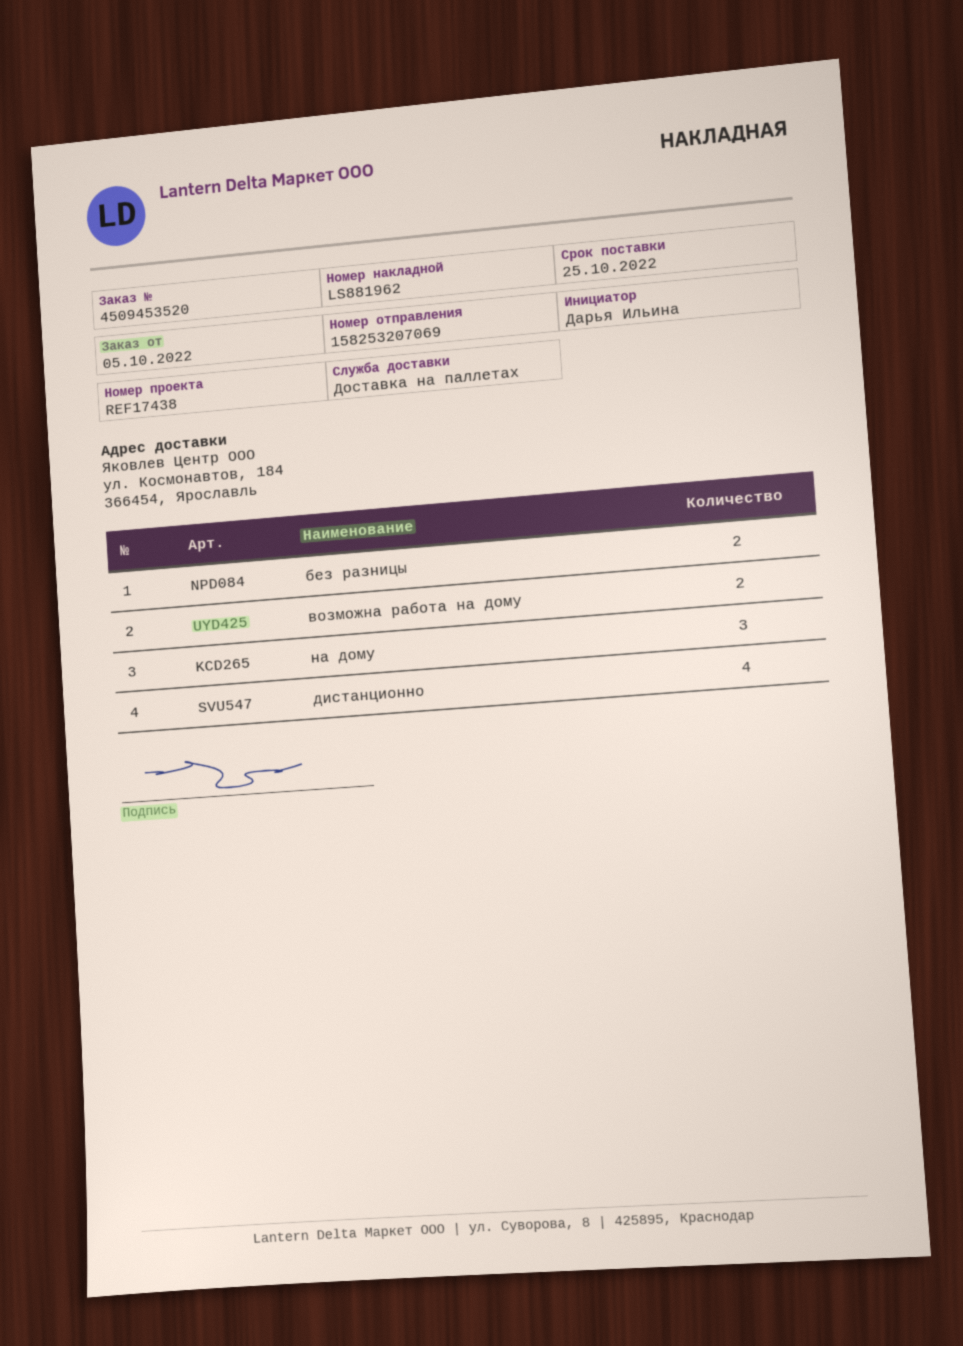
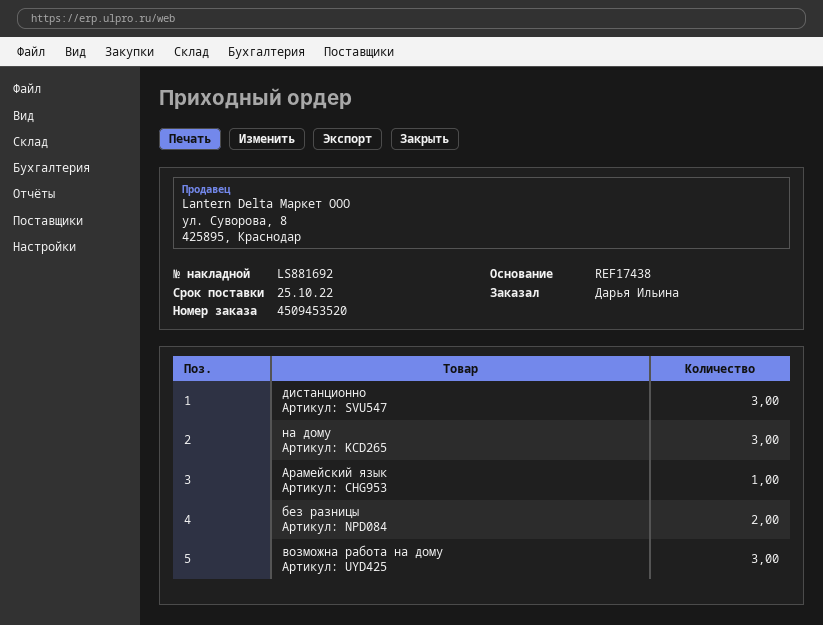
delivery note number: LS881962 -> LS881692
возможна работа на дому: 2 -> 3
дистанционно: 4 -> 3
Арамейский язык: none -> 1

